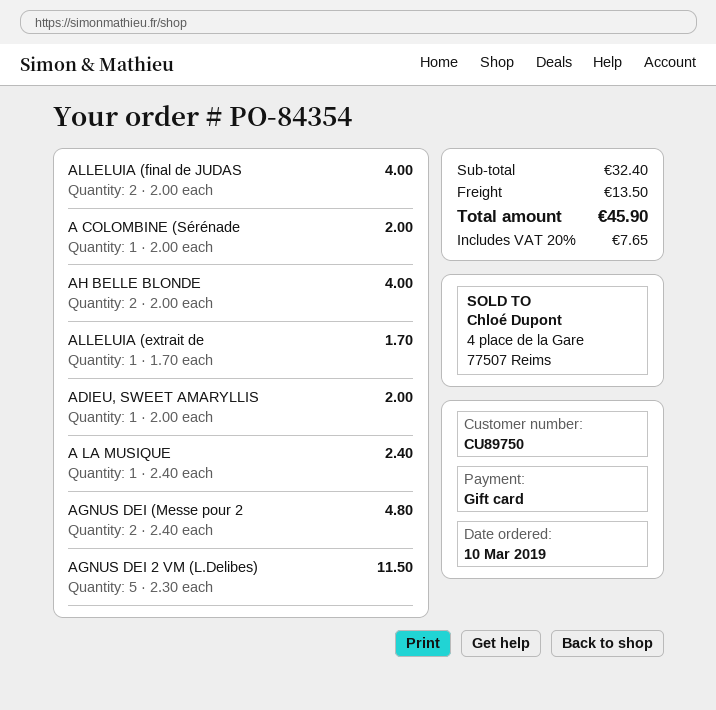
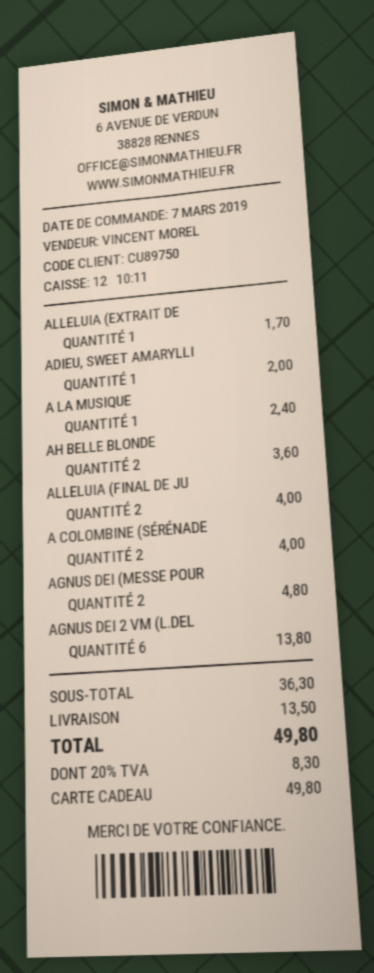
order date: 2019-03-10 -> 2019-03-07
A COLOMBINE (Sérénade: 1 for 2.00 -> 2 for 4.00
AH BELLE BLONDE: 2 for 4.00 -> 2 for 3.60
AGNUS DEI 2 VM (L.Delibes): 5 for 11.50 -> 6 for 13.80
subtotal: 32.40 -> 36.30
tax: 20% = 7.65 -> 20% = 8.30
total: 45.90 -> 49.80

